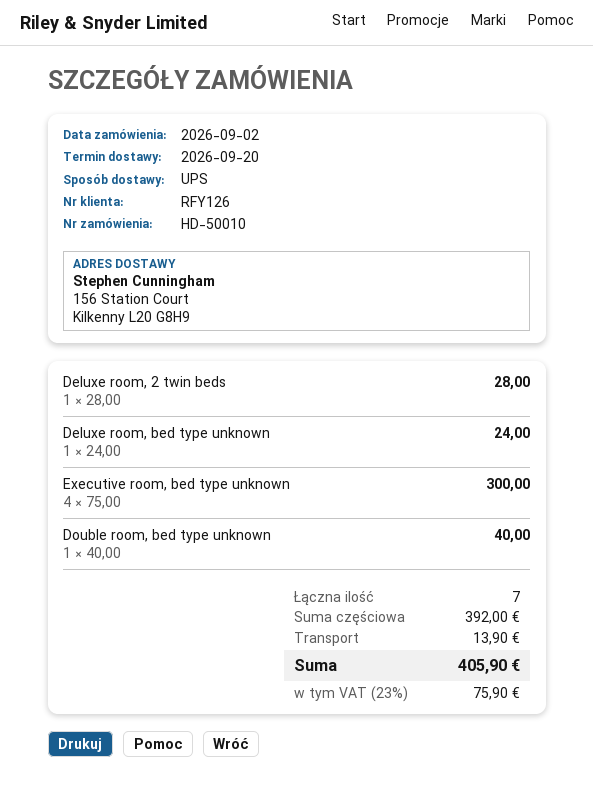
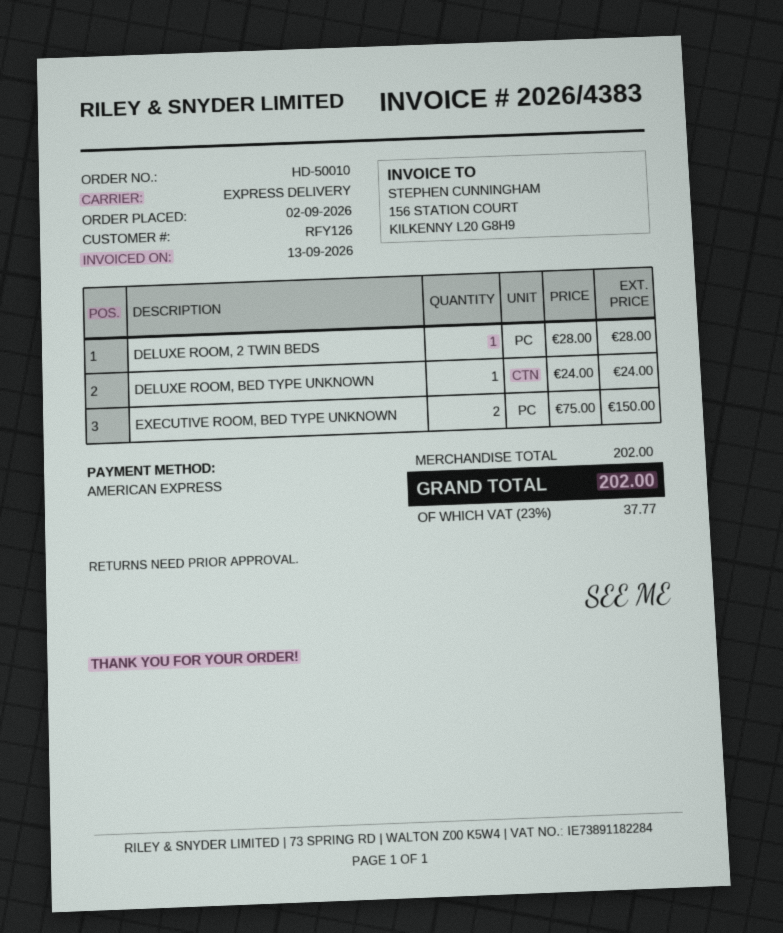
shipping method: UPS -> express
Executive room, bed type unknown: 4 x 75.00 = 300.00 -> 2 x 75.00 = 150.00
Double room, bed type unknown: 1 x 40.00 = 40.00 -> none
subtotal: 392.00 -> 202.00
shipping: 13.90 -> none
tax: 23% = 75.90 -> 23% = 37.77
total: 405.90 -> 202.00

